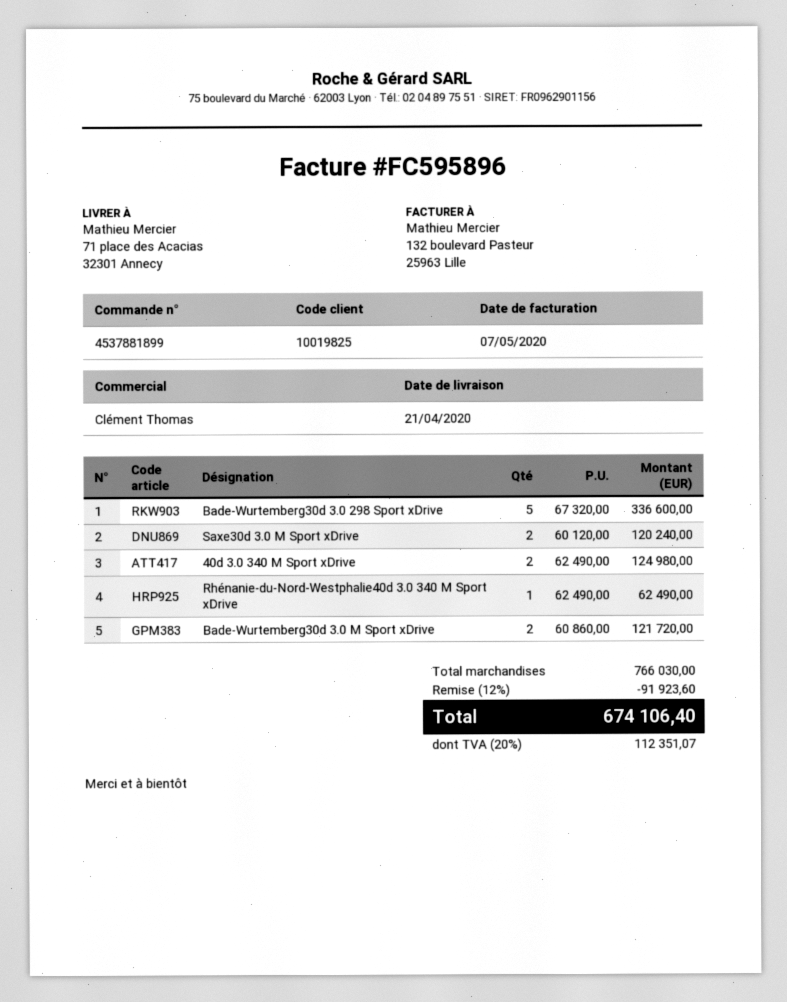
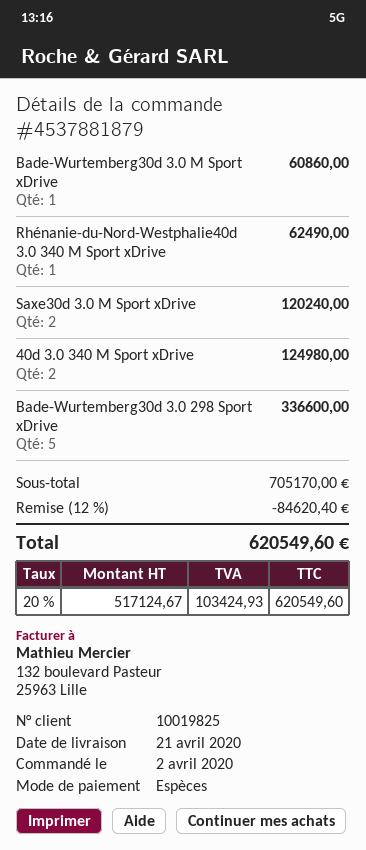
order number: 4537881899 -> 4537881879
Bade-Wurtemberg30d 3.0 M Sport xDrive: 2 for 121720.00 -> 1 for 60860.00
subtotal: 766030.00 -> 705170.00
discount: 12% = 91923.60 -> 12% = 84620.40
tax: 20% = 112351.07 -> 20% = 103424.93
total: 674106.40 -> 620549.60

